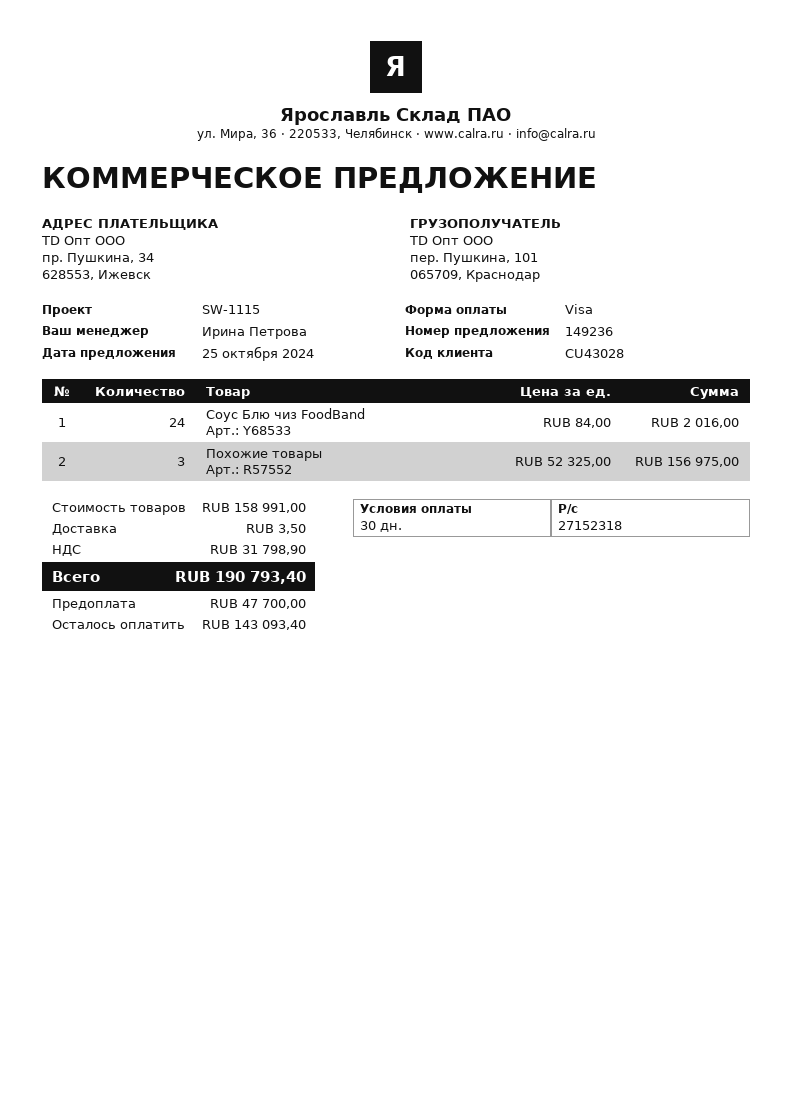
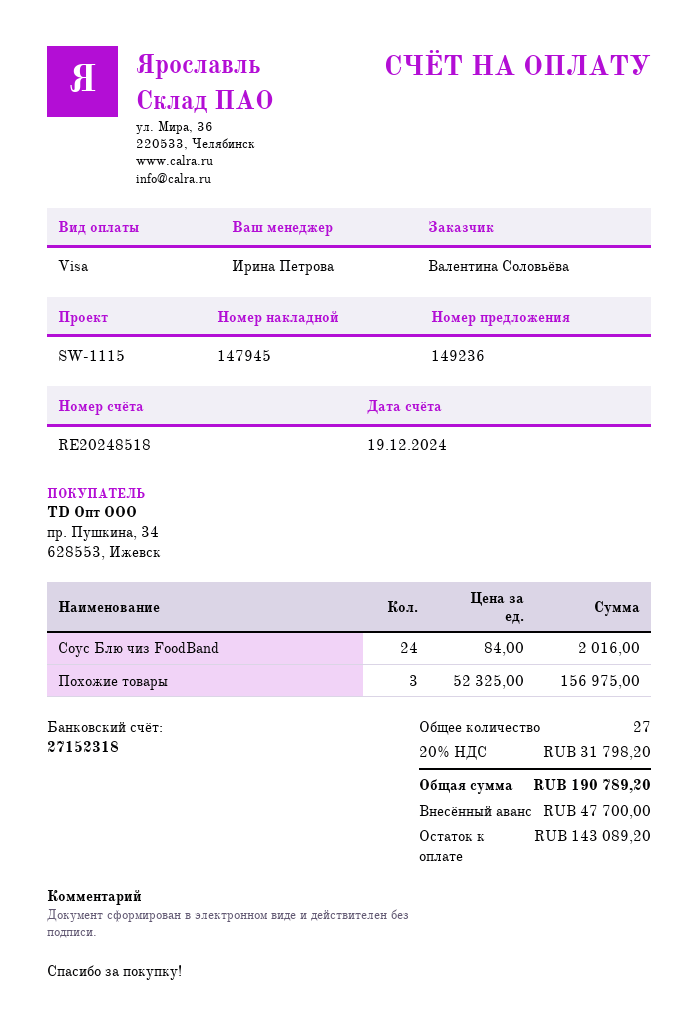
shipping: 3.50 -> none
tax: 31798.90 -> 31798.20
total: 190793.40 -> 190789.20
balance: 143093.40 -> 143089.20

